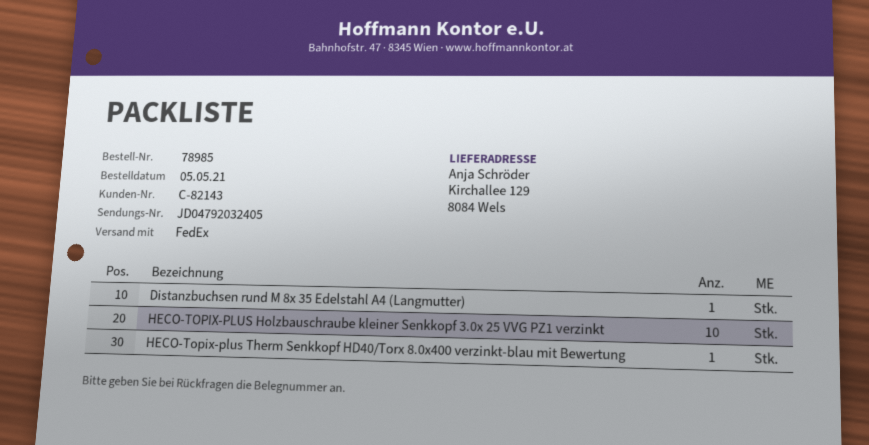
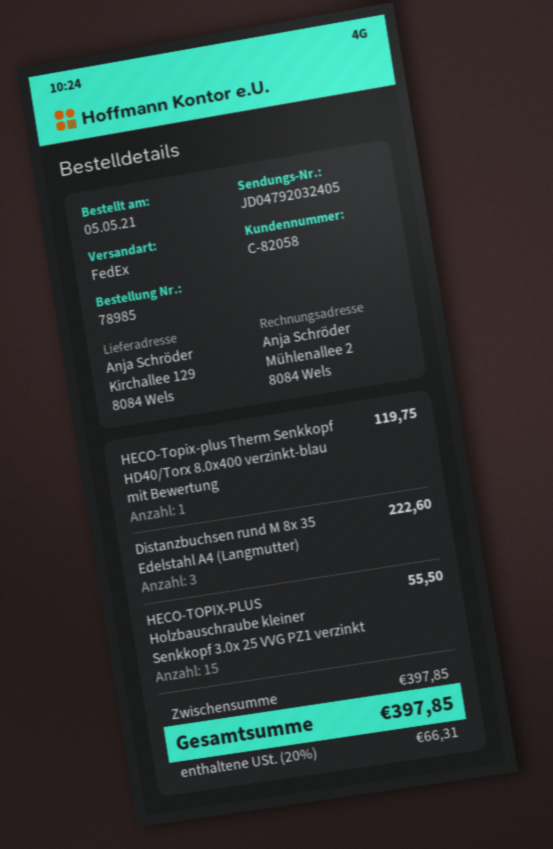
customer number: C-82143 -> C-82058
Distanzbuchsen rund M 8x 35 Edelstahl A4 (Langmutter): 1 -> 3
HECO-TOPIX-PLUS Holzbauschraube kleiner Senkkopf 3.0x 25 VVG PZ1 verzinkt: 10 -> 15

